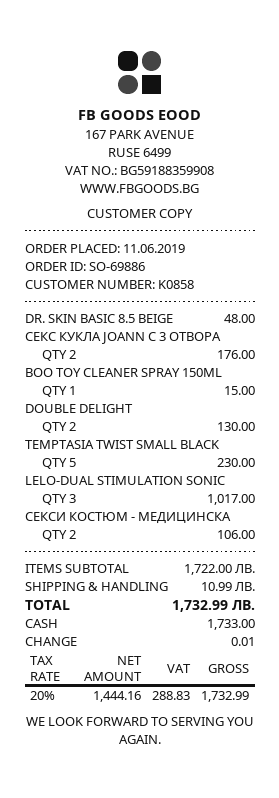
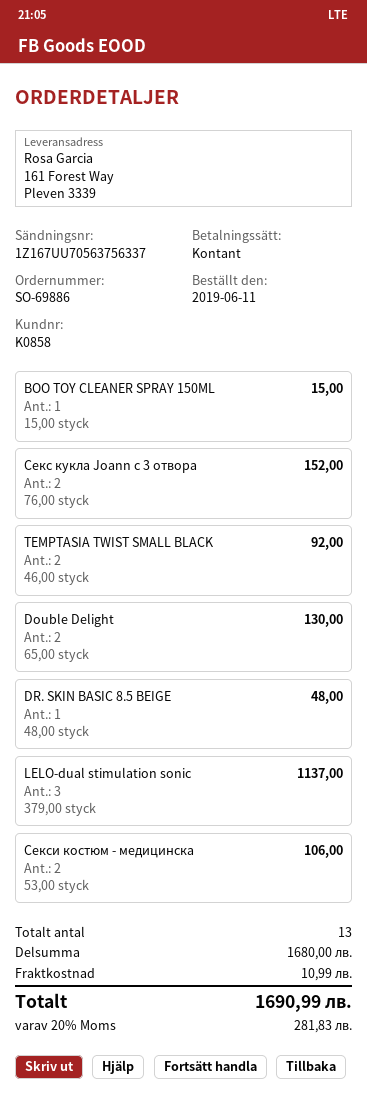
СЕКС КУКЛА JOANN С 3 ОТВОРА: 2 for 176.00 -> 2 for 152.00
TEMPTASIA TWIST SMALL BLACK: 5 for 230.00 -> 2 for 92.00
LELO-DUAL STIMULATION SONIC: 3 for 1017.00 -> 3 for 1137.00
subtotal: 1722.00 -> 1680.00
tax: 20% = 288.83 -> 20% = 281.83
total: 1732.99 -> 1690.99

